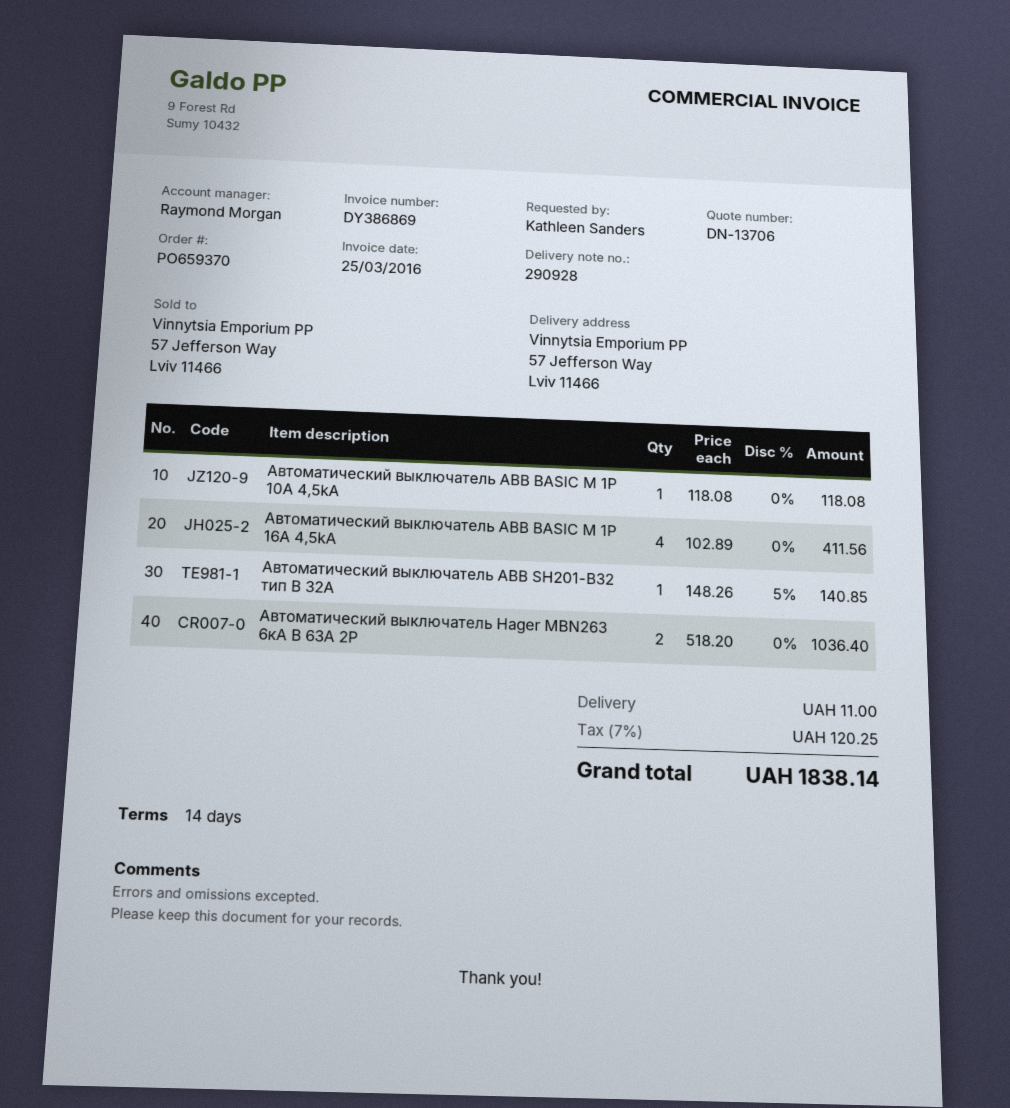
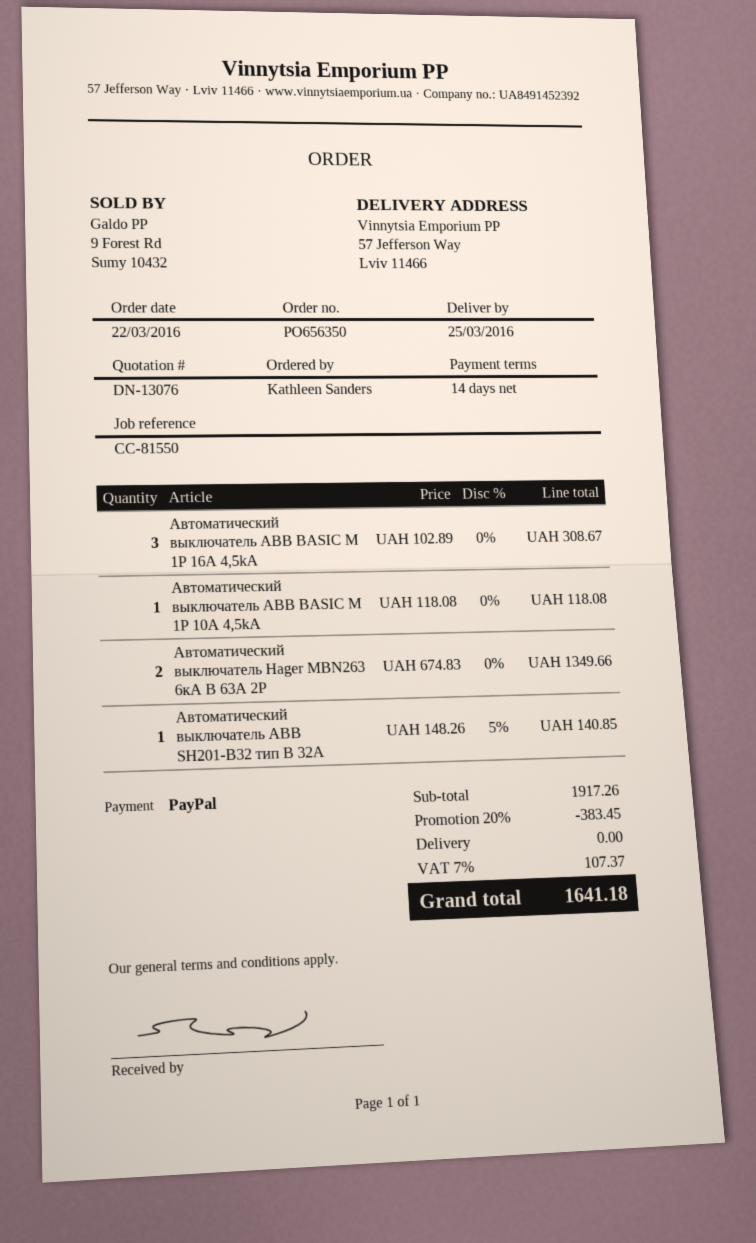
quote number: DN-13706 -> DN-13076
order number: PO659370 -> PO656350
Автоматический выключатель ABB BASIC M 1Р 16А 4,5kA: 4 x 102.89 = 411.56 -> 3 x 102.89 = 308.67
Автоматический выключатель Hager MBN263 6кА B 63A 2P: 2 x 518.20 = 1036.40 -> 2 x 674.83 = 1349.66
discount: none -> 20% = 383.45
shipping: 11.00 -> 0.00
tax: 7% = 120.25 -> 7% = 107.37
total: 1838.14 -> 1641.18

